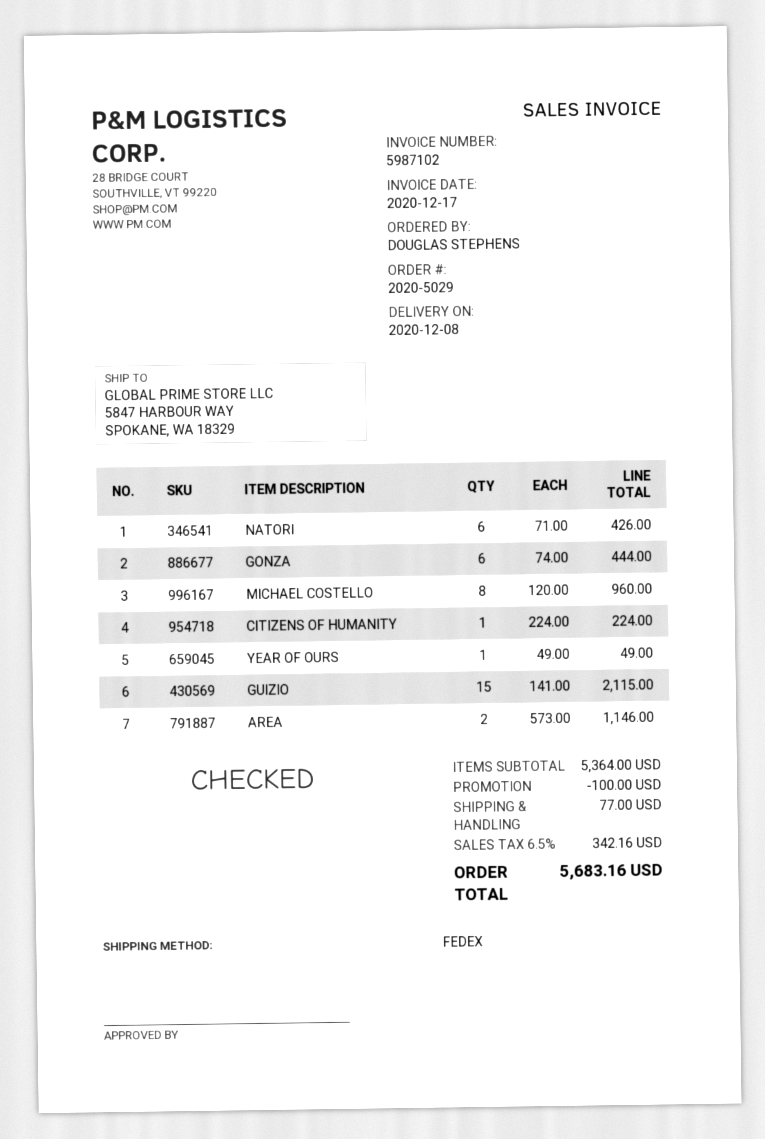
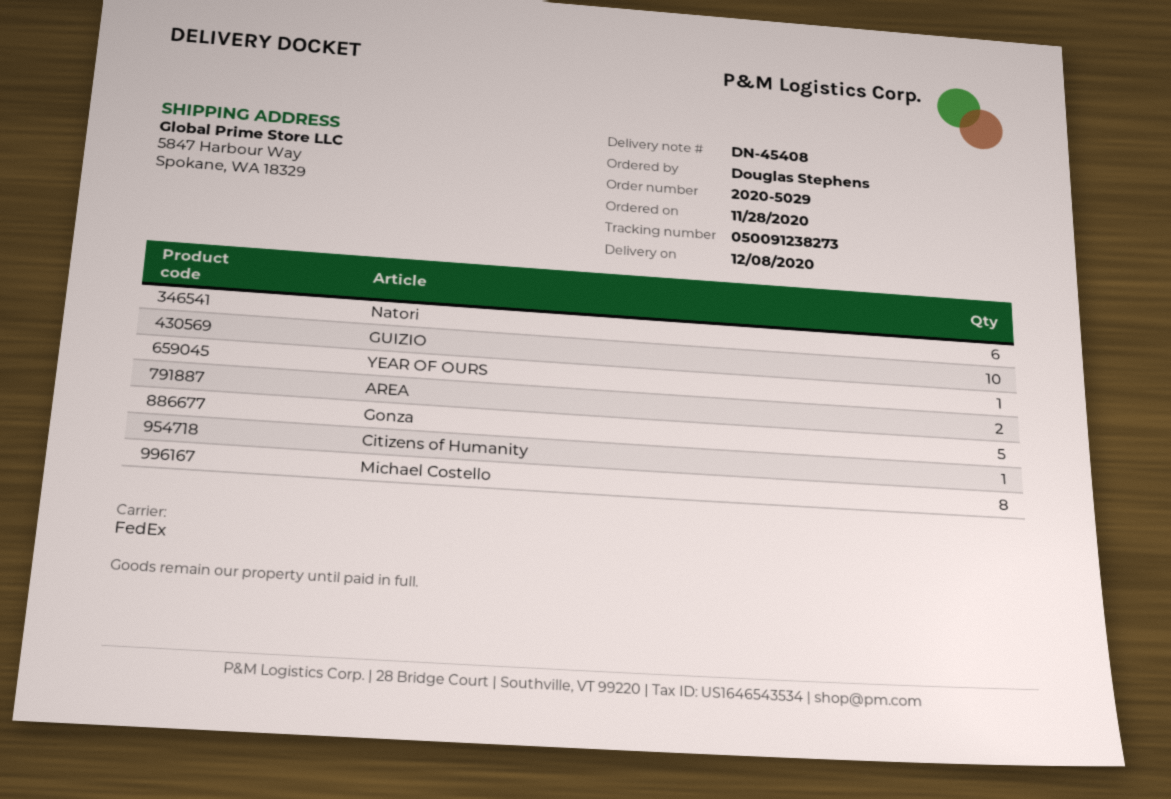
GONZA: 6 -> 5
GUIZIO: 15 -> 10

